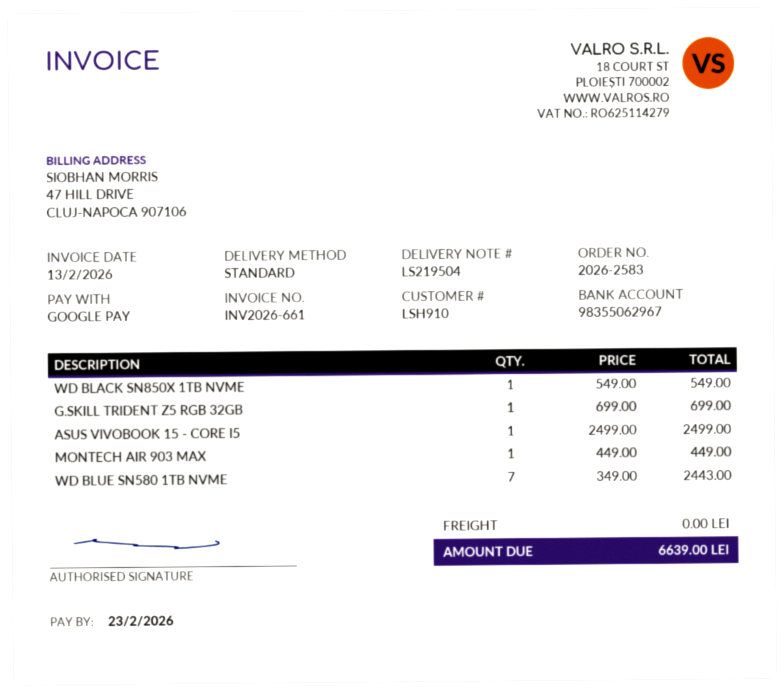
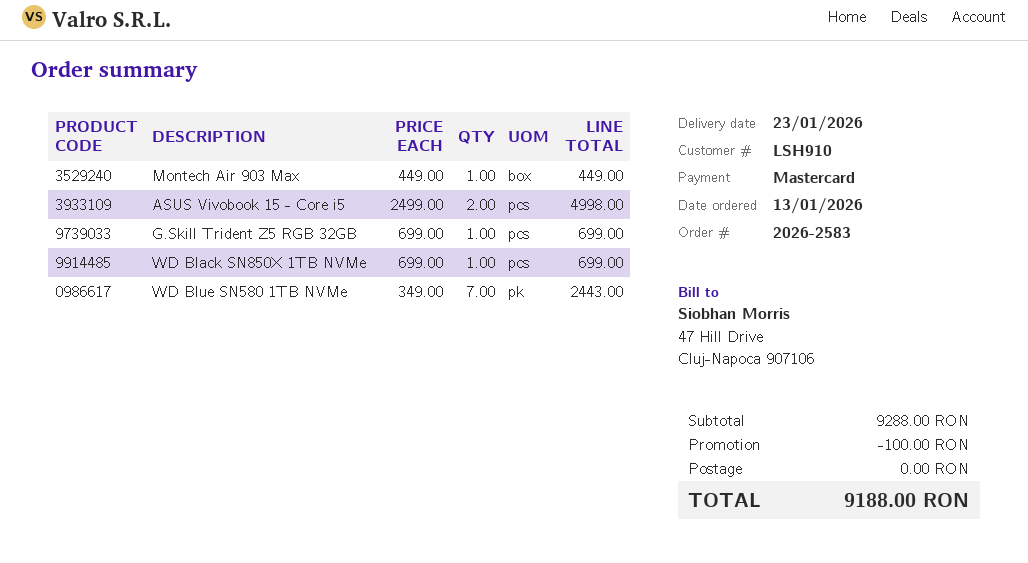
payment method: Google Pay -> Mastercard
WD BLACK SN850X 1TB NVME: 1 x 549.00 = 549.00 -> 1 x 699.00 = 699.00
ASUS VIVOBOOK 15 - CORE I5: 1 x 2499.00 = 2499.00 -> 2 x 2499.00 = 4998.00
discount: none -> 100.00
total: 6639.00 -> 9188.00

